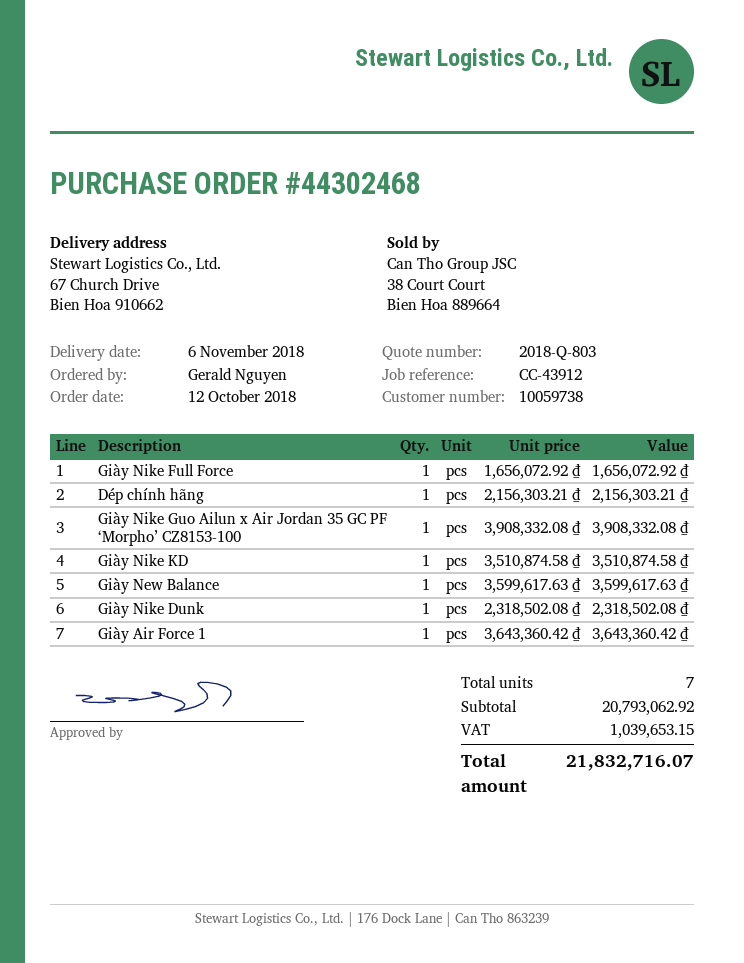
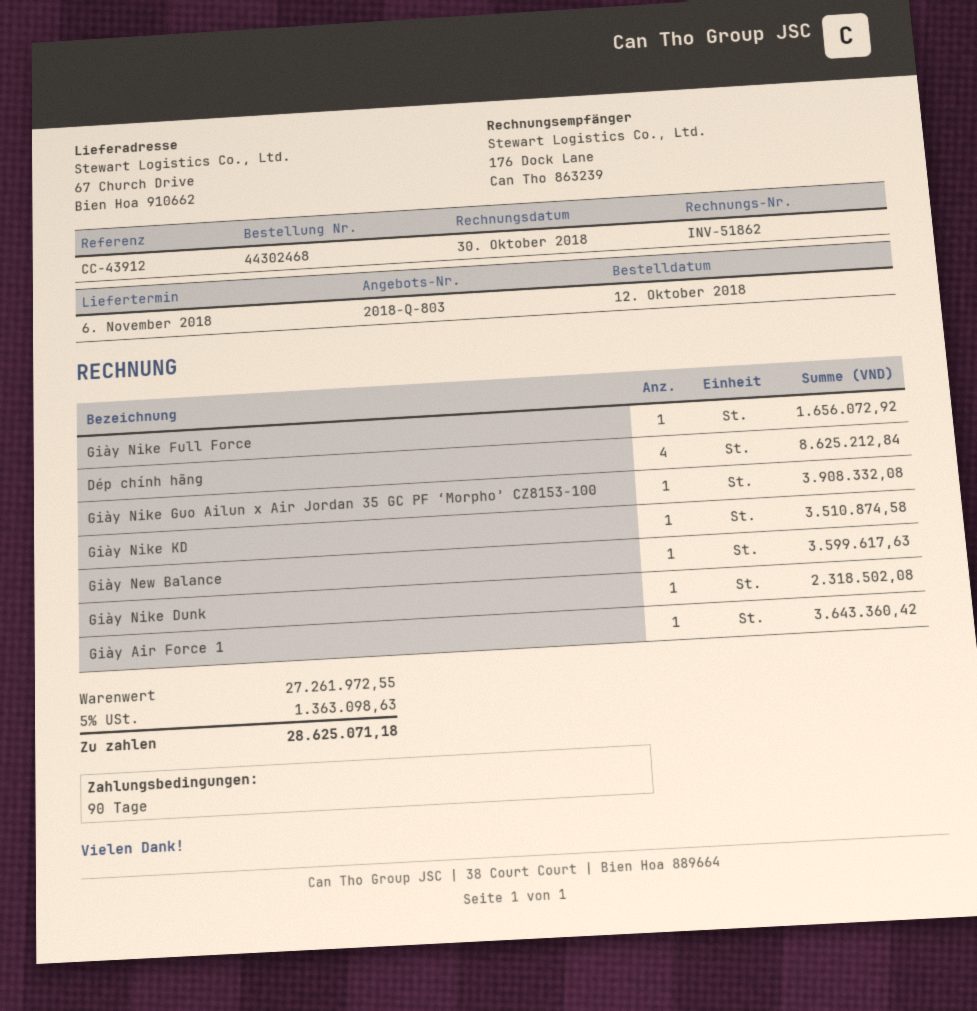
Dép chính hãng: 1 for 2156303.21 -> 4 for 8625212.84
subtotal: 20793062.92 -> 27261972.55
tax: 1039653.15 -> 1363098.63
total: 21832716.07 -> 28625071.18

